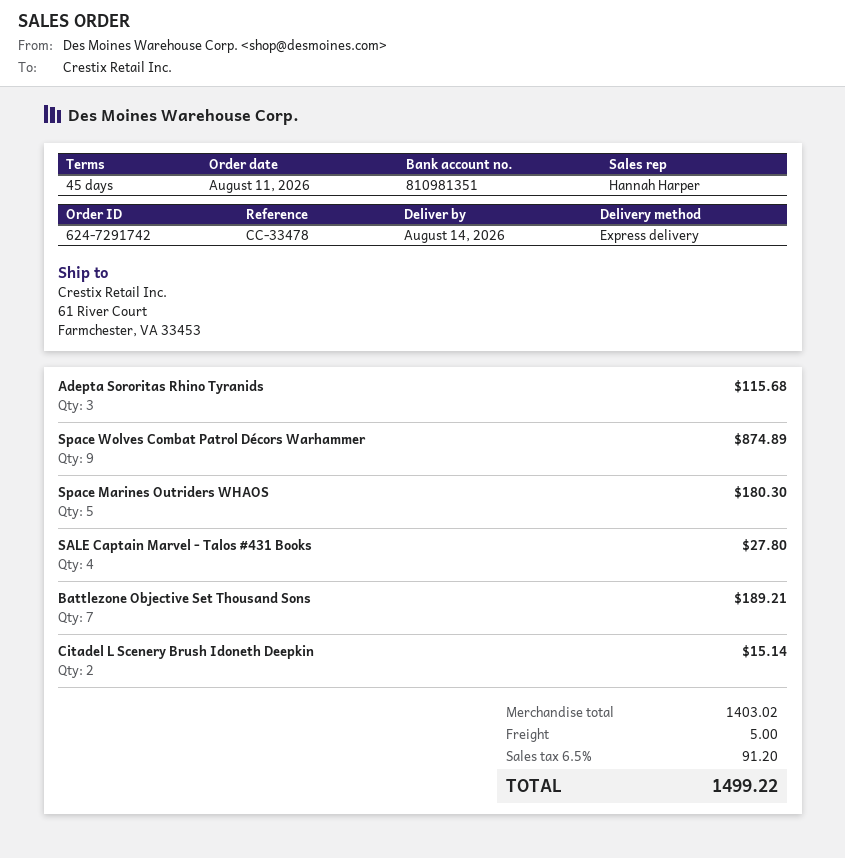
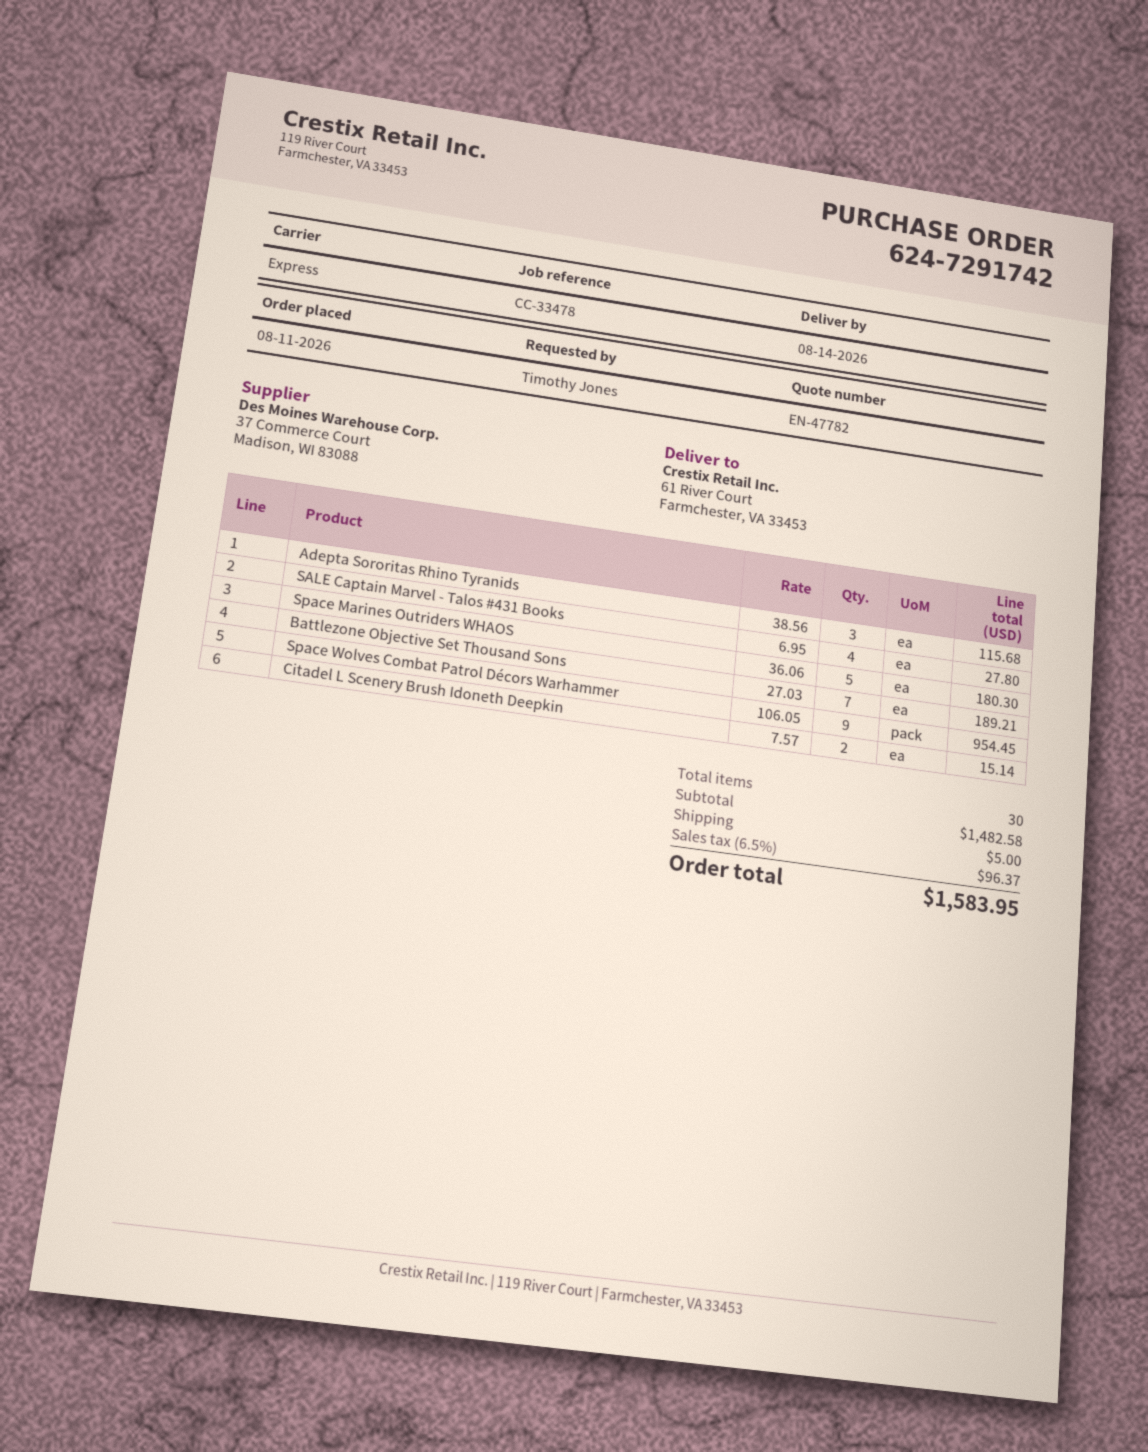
Space Wolves Combat Patrol Décors Warhammer: 9 for 874.89 -> 9 for 954.45
subtotal: 1403.02 -> 1482.58
tax: 6.5% = 91.20 -> 6.5% = 96.37
total: 1499.22 -> 1583.95

